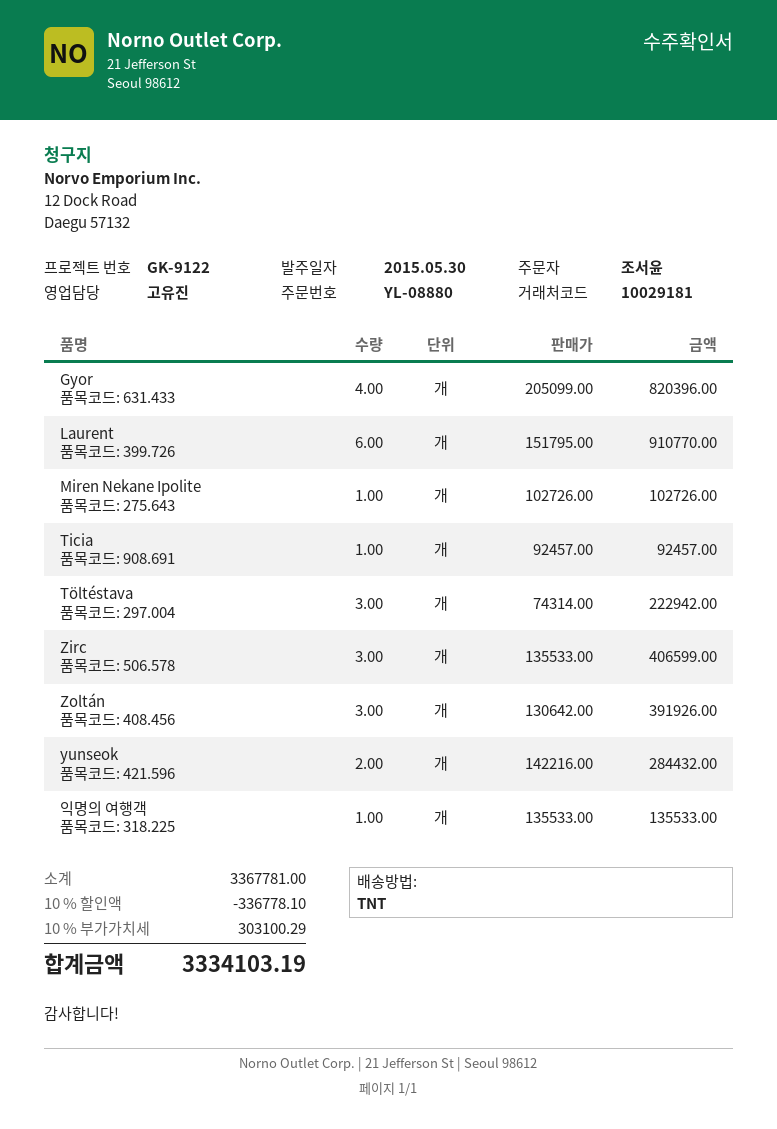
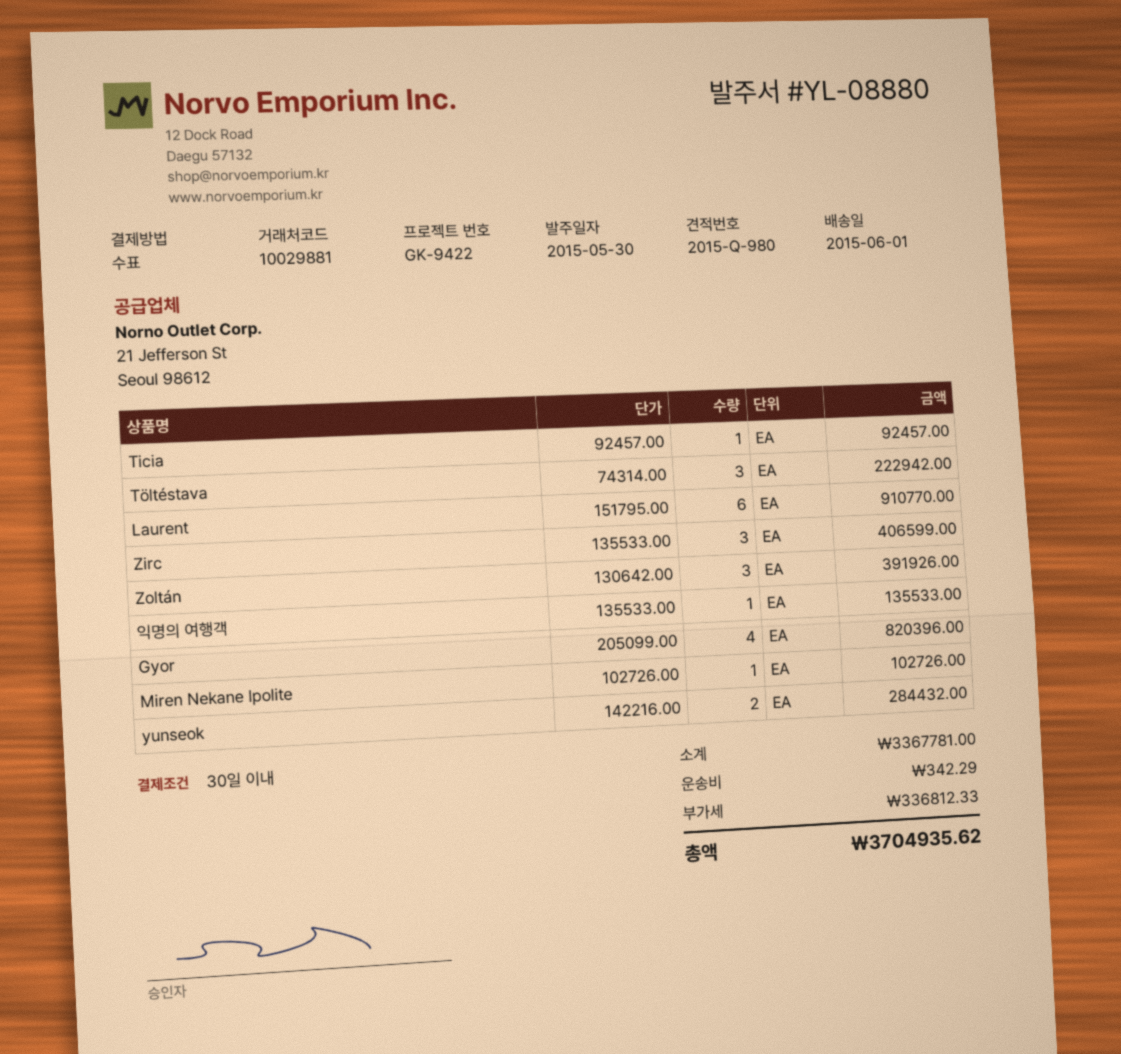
customer number: 10029181 -> 10029881
reference: GK-9122 -> GK-9422
discount: 10% = 336778.10 -> none
shipping: none -> 342.29
tax: 303100.29 -> 336812.33
total: 3334103.19 -> 3704935.62

